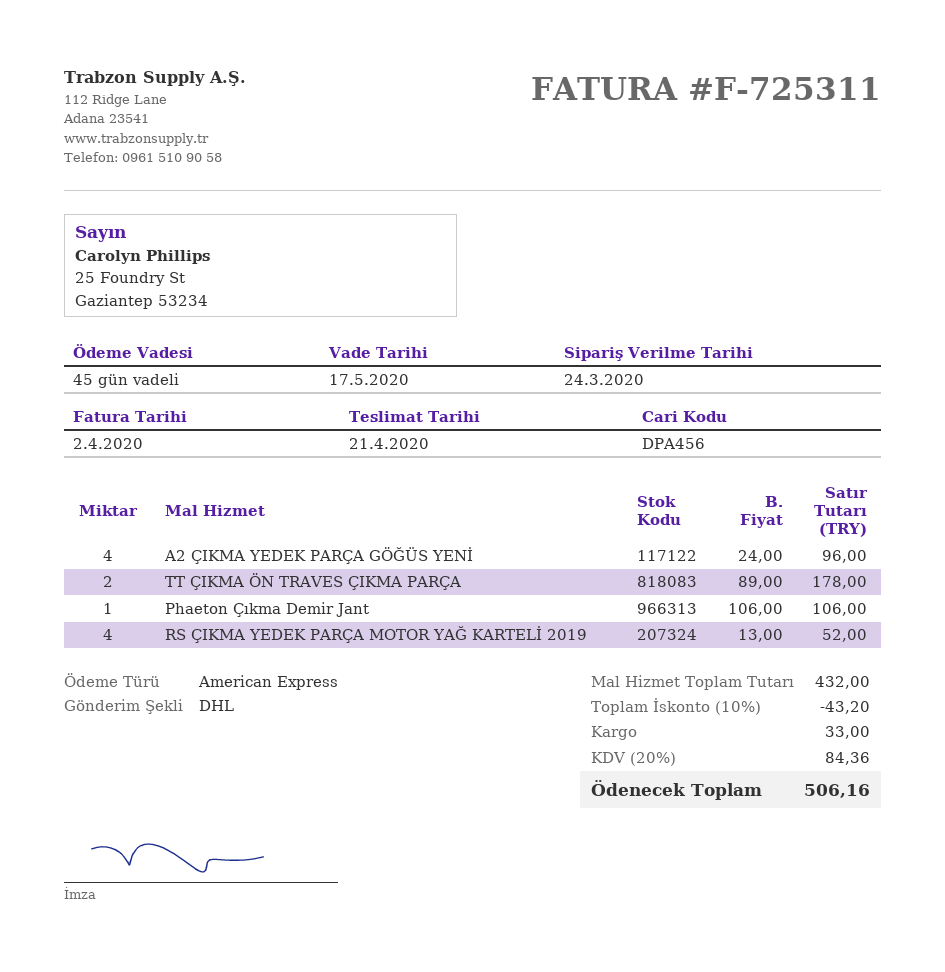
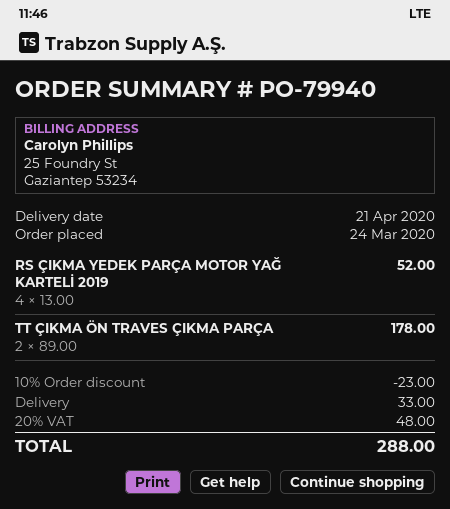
A2 ÇIKMA YEDEK PARÇA GÖĞÜS YENİ: 4 x 24.00 = 96.00 -> none
Phaeton Çıkma Demir Jant: 1 x 106.00 = 106.00 -> none
discount: 10% = 43.20 -> 10% = 23.00
tax: 20% = 84.36 -> 20% = 48.00
total: 506.16 -> 288.00

